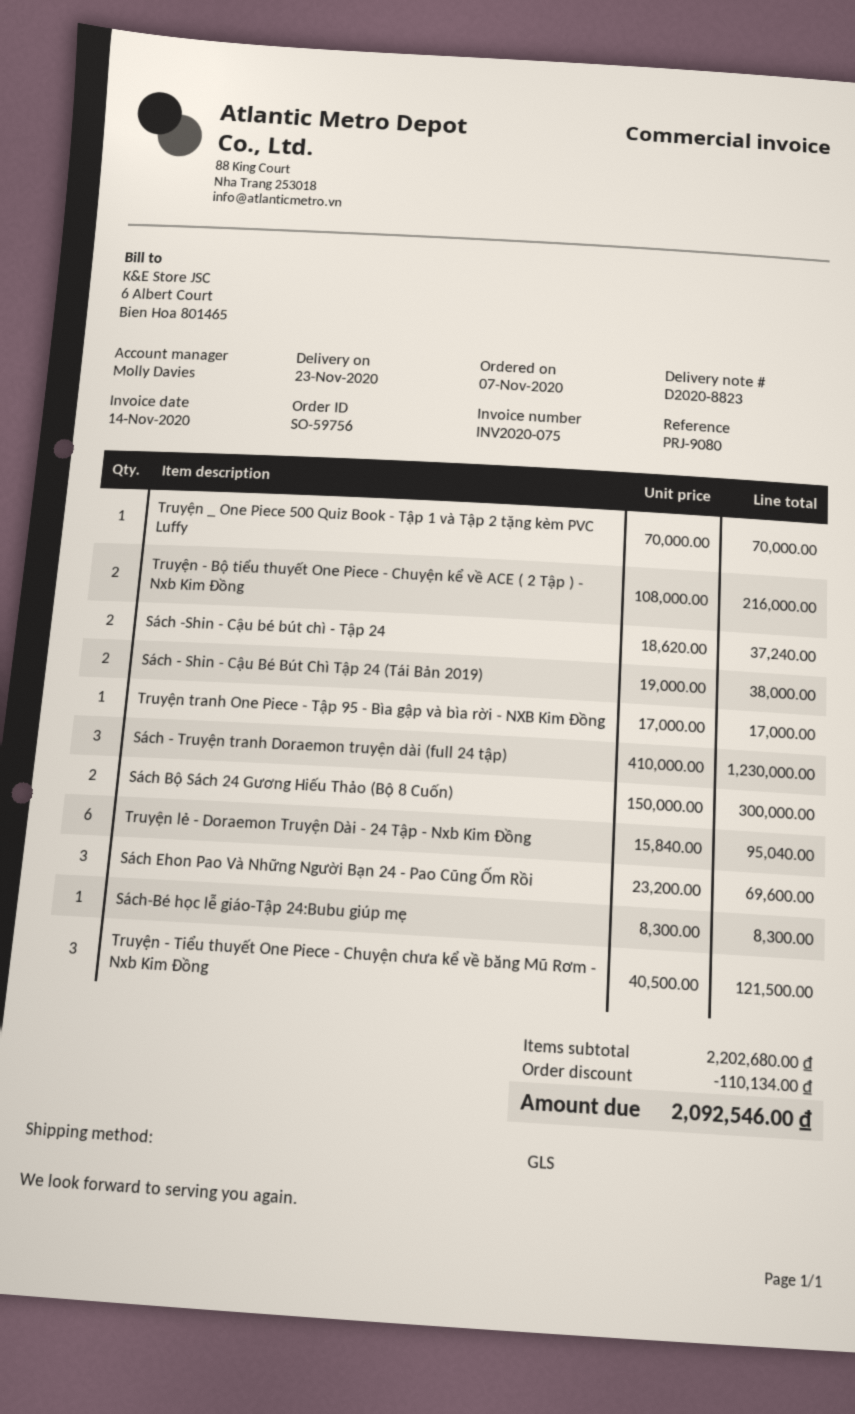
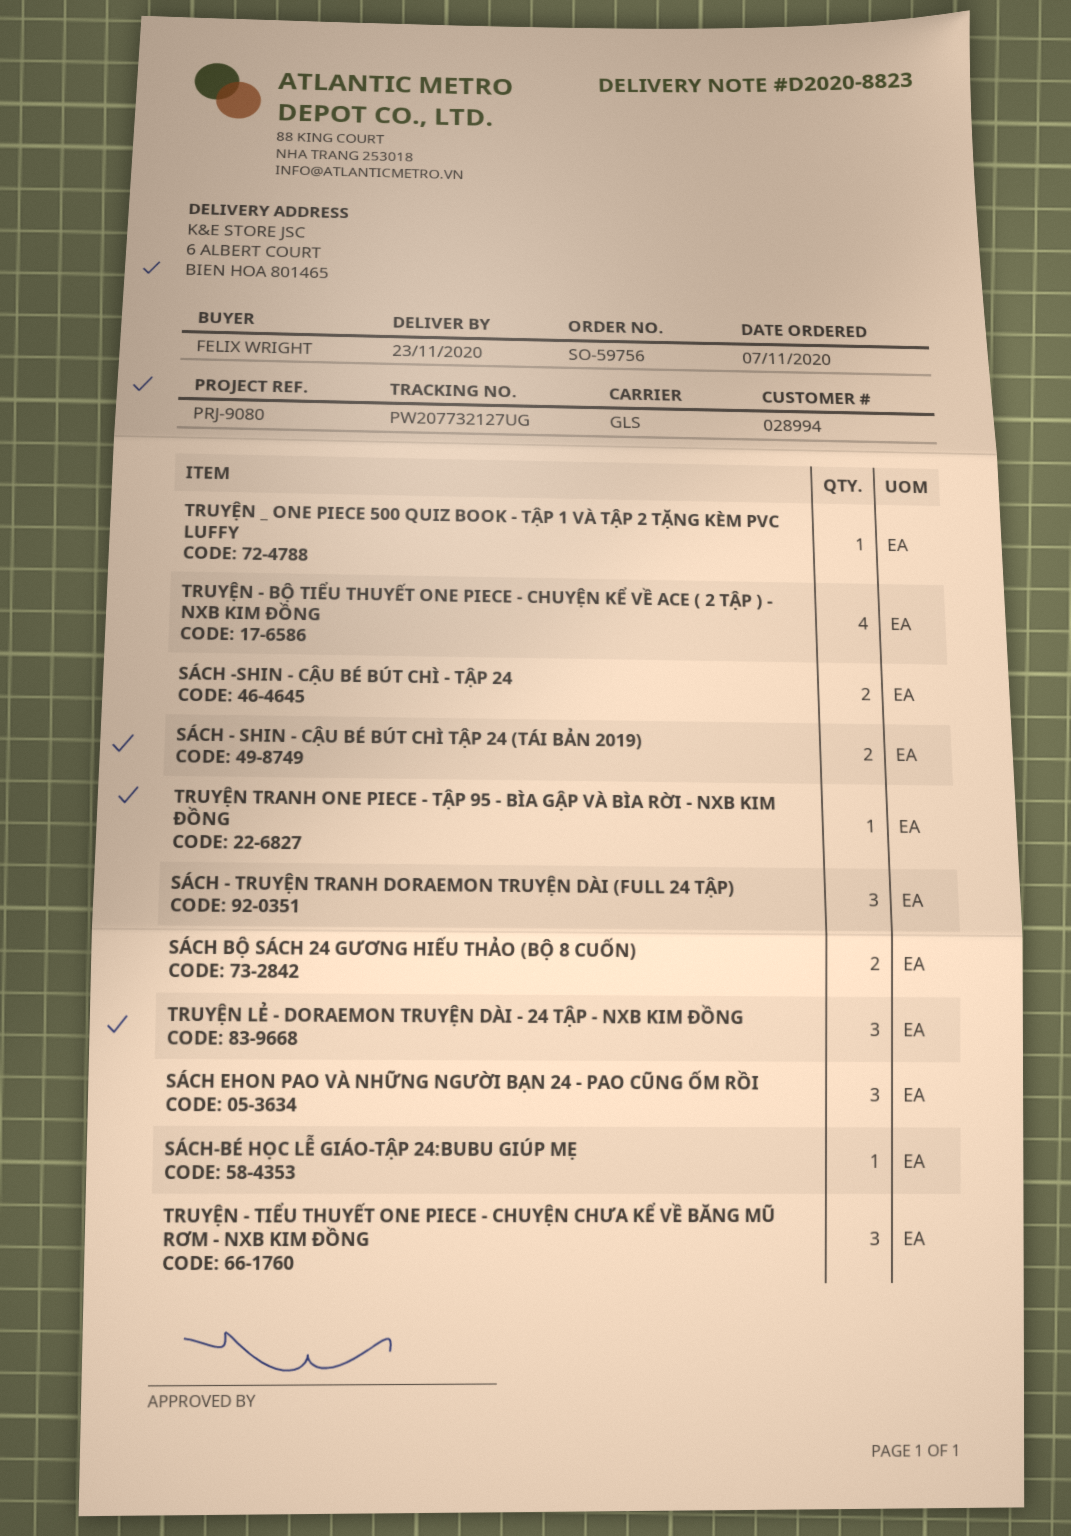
Truyện - Bộ tiểu thuyết One Piece - Chuyện kể về ACE ( 2 Tập ) - Nxb Kim Đồng: 2 -> 4
Truyện lẻ - Doraemon Truyện Dài - 24 Tập - Nxb Kim Đồng: 6 -> 3

